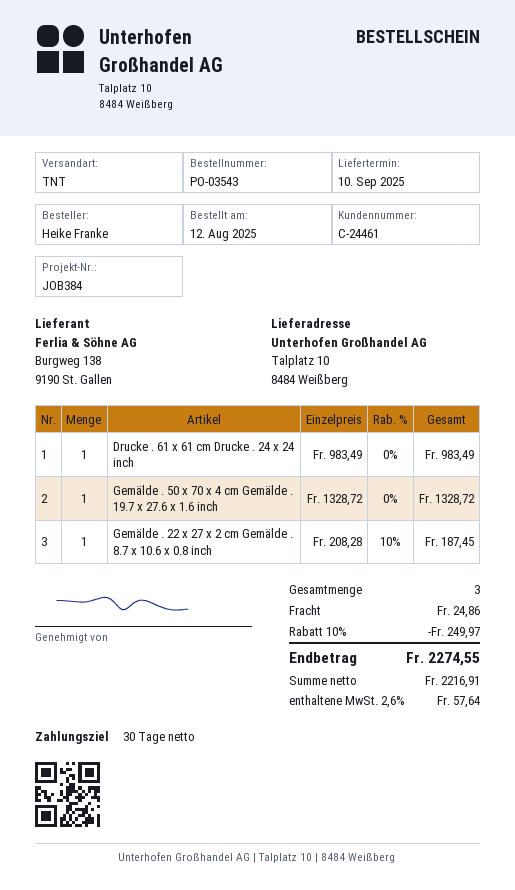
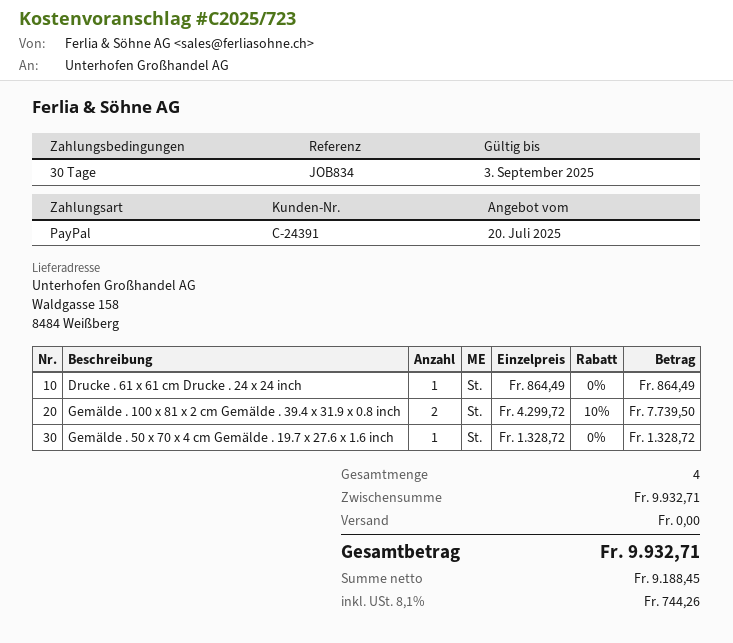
customer number: C-24461 -> C-24391
reference: JOB384 -> JOB834
ship to: Talplatz 10, 8484 Weißberg -> Waldgasse 158, 8484 Weißberg
Drucke . 61 x 61 cm Drucke . 24 x 24 inch: 1 x 983.49 = 983.49 -> 1 x 864.49 = 864.49
Gemälde . 22 x 27 x 2 cm Gemälde . 8.7 x 10.6 x 0.8 inch: 1 x 208.28 - 10% = 187.45 -> none
Gemälde . 100 x 81 x 2 cm Gemälde . 39.4 x 31.9 x 0.8 inch: none -> 2 x 4299.72 - 10% = 7739.50
total quantity: 3 -> 4
discount: 10% = 249.97 -> none
shipping: 24.86 -> 0.00
net: 2216.91 -> 9188.45
tax: 2.6% = 57.64 -> 8.1% = 744.26
total: 2274.55 -> 9932.71

